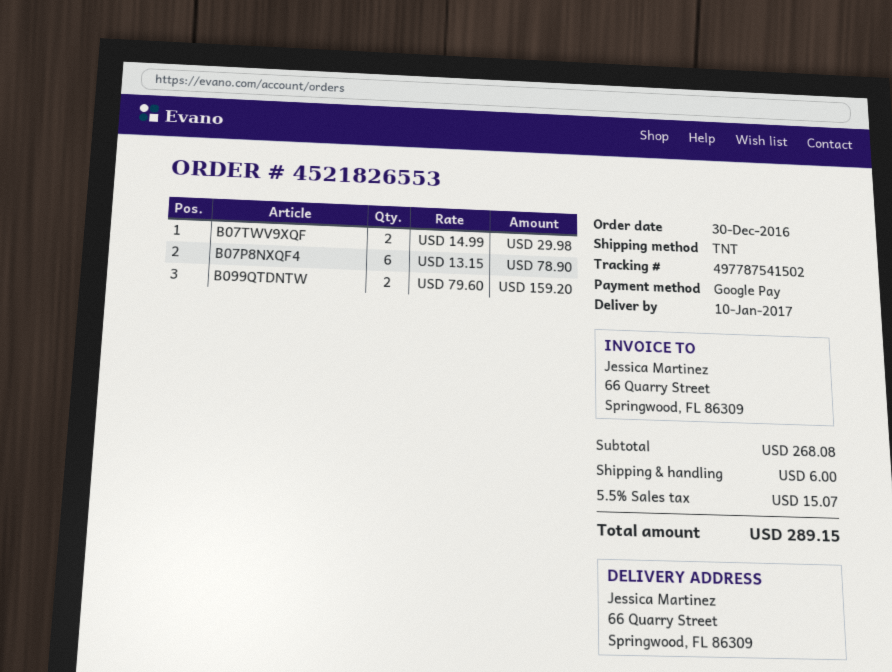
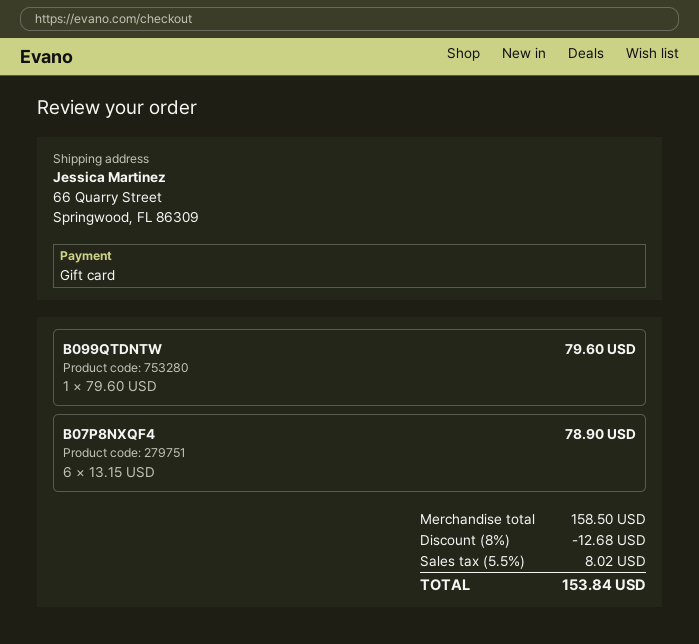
payment method: Google Pay -> gift card
B07TWV9XQF: 2 x 14.99 = 29.98 -> none
B099QTDNTW: 2 x 79.60 = 159.20 -> 1 x 79.60 = 79.60
subtotal: 268.08 -> 158.50
discount: none -> 8% = 12.68
shipping: 6.00 -> none
tax: 5.5% = 15.07 -> 5.5% = 8.02
total: 289.15 -> 153.84

